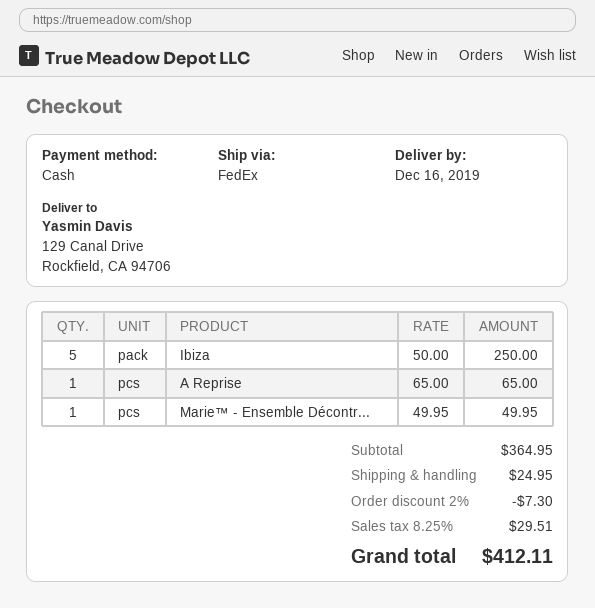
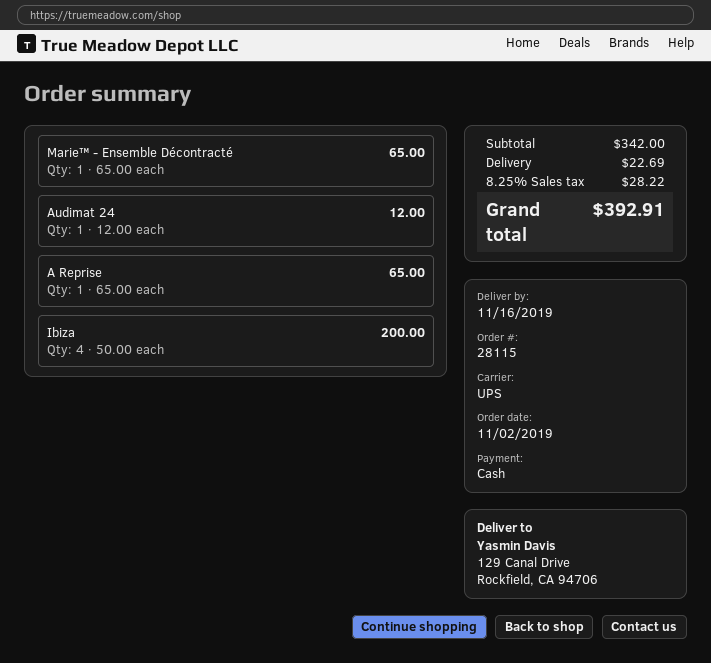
delivery date: 2019-12-16 -> 2019-11-16
shipping method: FedEx -> UPS
Ibiza: 5 x 50.00 = 250.00 -> 4 x 50.00 = 200.00
Marie™ - Ensemble Décontr...: 1 x 49.95 = 49.95 -> 1 x 65.00 = 65.00
Audimat 24: none -> 1 x 12.00 = 12.00
subtotal: 364.95 -> 342.00
discount: 2% = 7.30 -> none
shipping: 24.95 -> 22.69
tax: 8.25% = 29.51 -> 8.25% = 28.22
total: 412.11 -> 392.91

